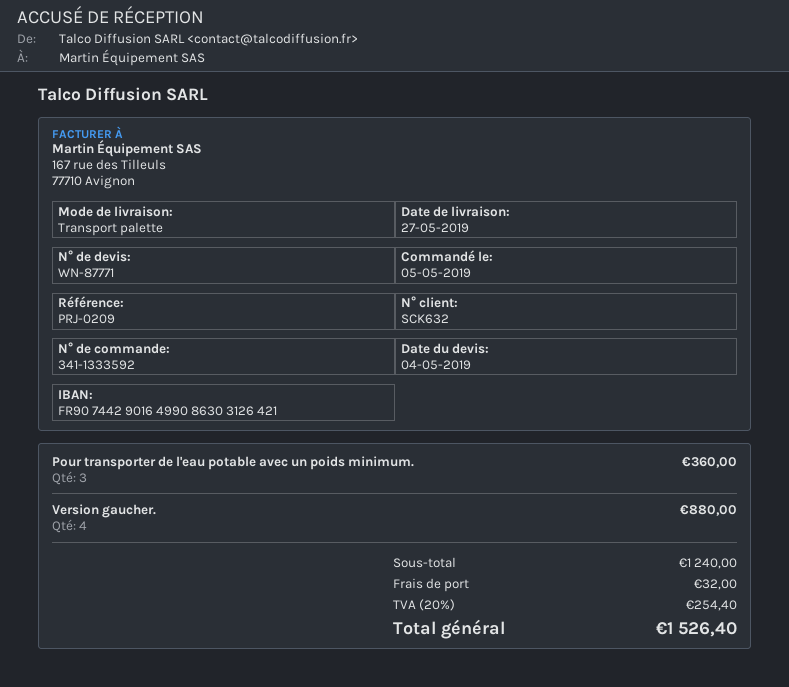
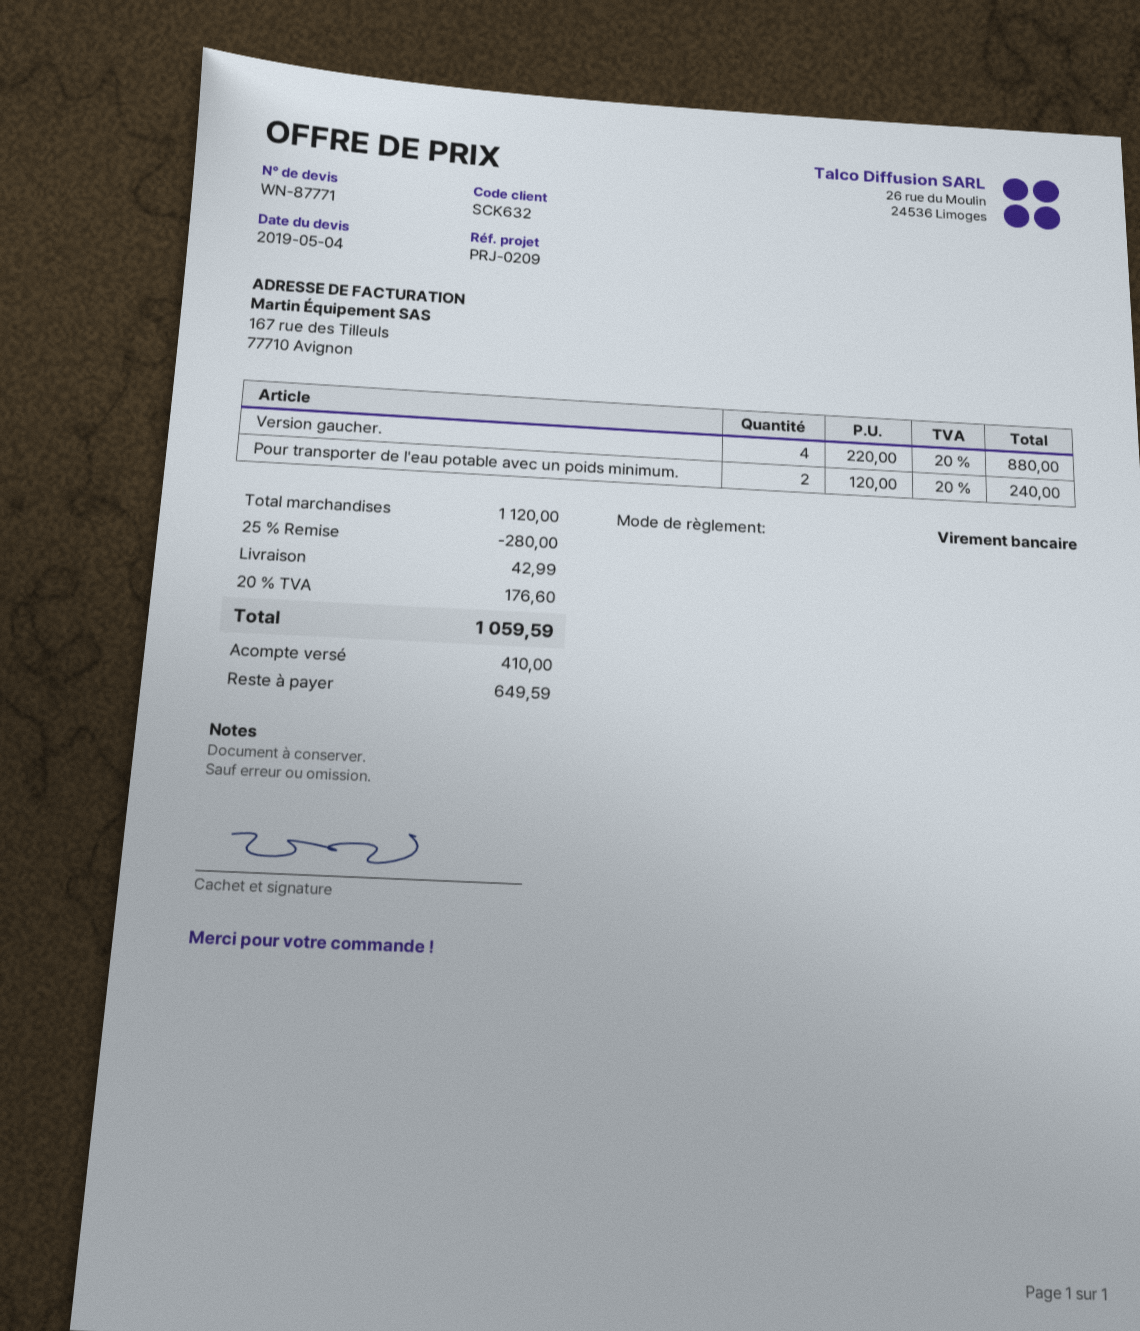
Pour transporter de l'eau potable avec un poids minimum.: 3 for 360.00 -> 2 for 240.00
subtotal: 1240.00 -> 1120.00
discount: none -> 25% = 280.00
shipping: 32.00 -> 42.99
tax: 20% = 254.40 -> 20% = 176.60
total: 1526.40 -> 1059.59

